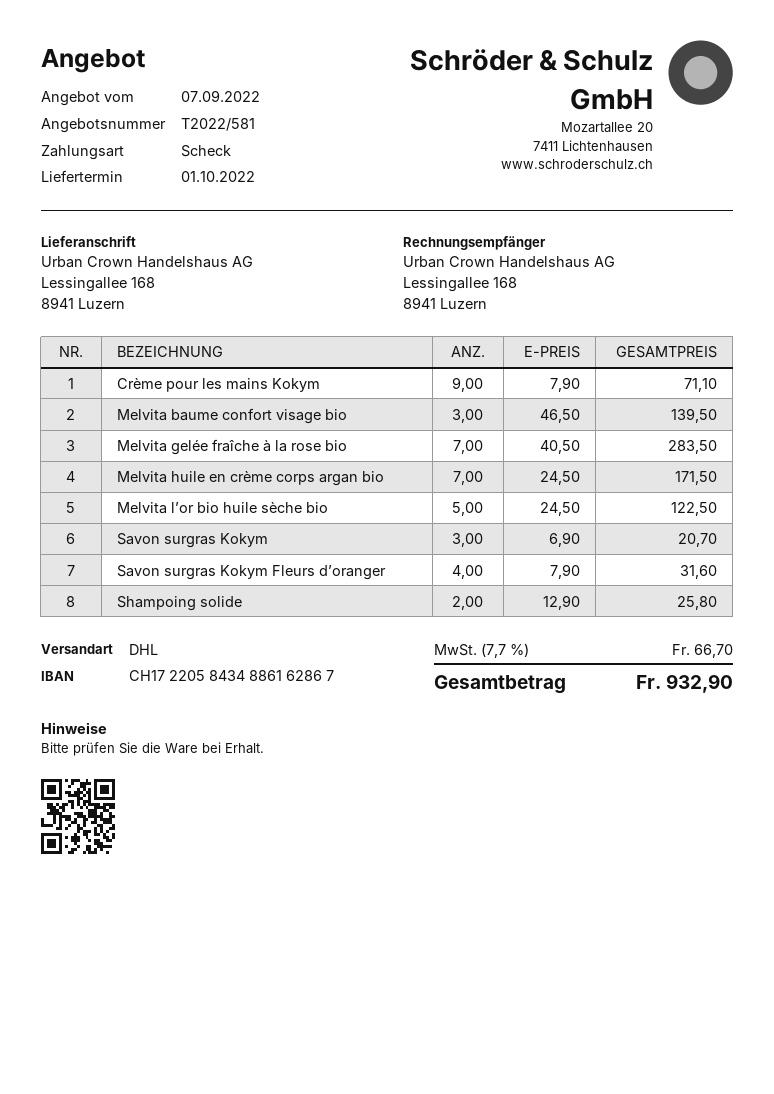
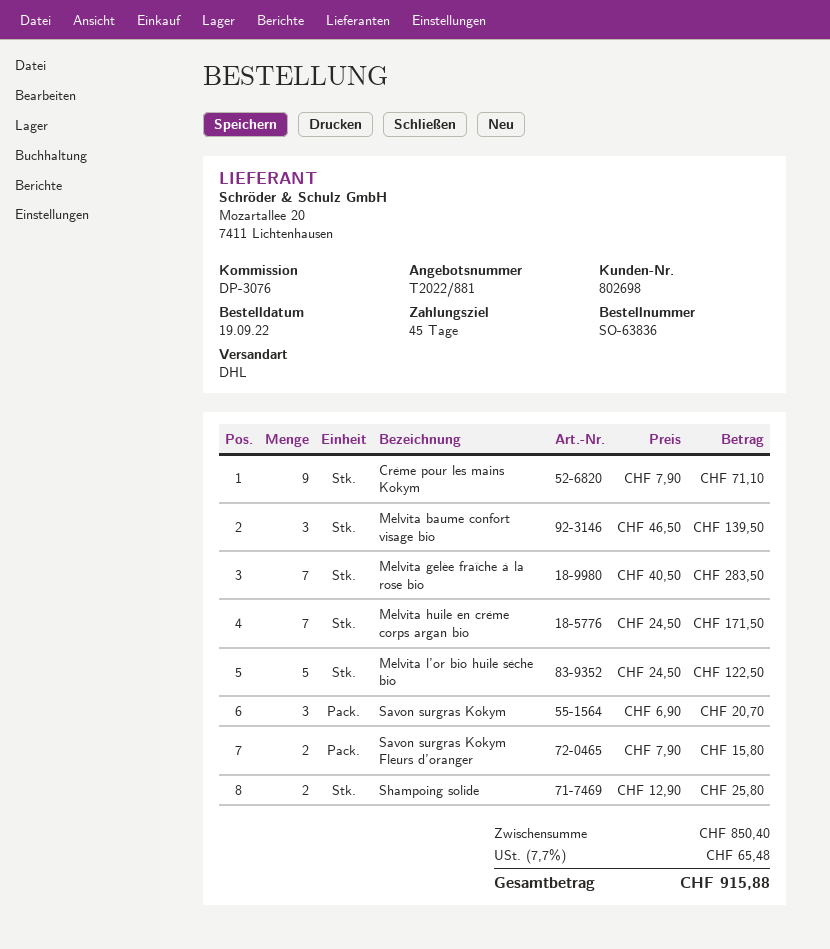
quote number: T2022/581 -> T2022/881
Savon surgras Kokym Fleurs d’oranger: 4 x 7.90 = 31.60 -> 2 x 7.90 = 15.80
tax: 7.7% = 66.70 -> 7.7% = 65.48
total: 932.90 -> 915.88

